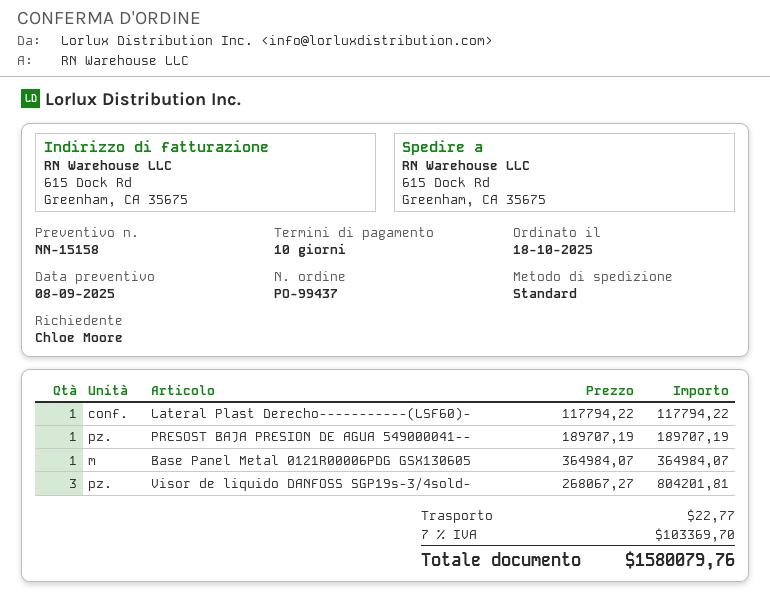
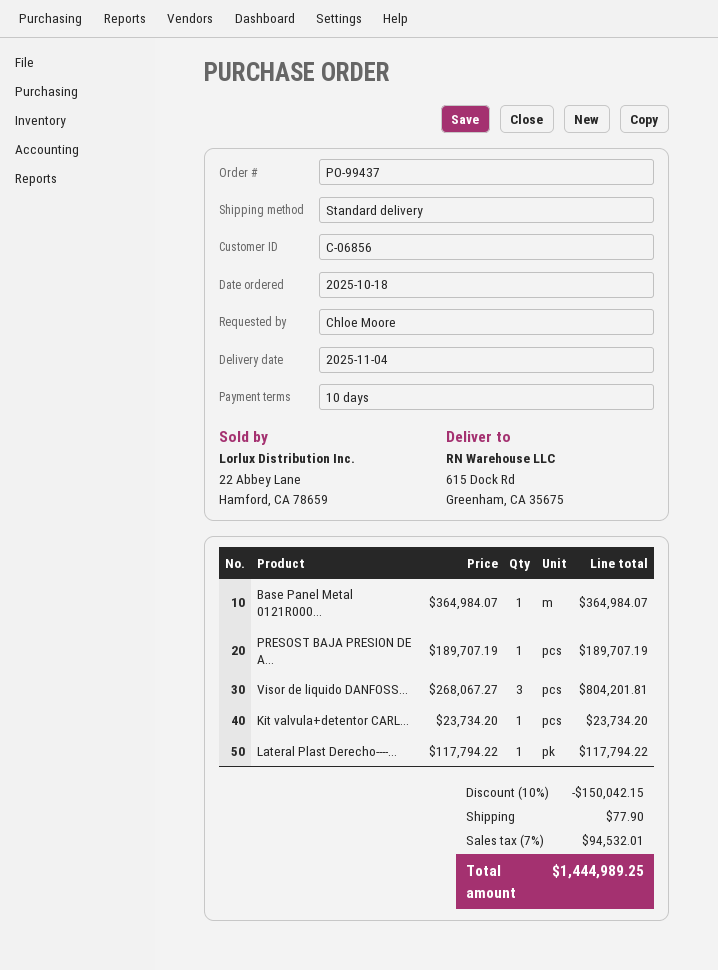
Kit valvula+detentor CARL...: none -> 1 x 23734.20 = 23734.20
discount: none -> 10% = 150042.15
shipping: 22.77 -> 77.90
tax: 7% = 103369.70 -> 7% = 94532.01
total: 1580079.76 -> 1444989.25

